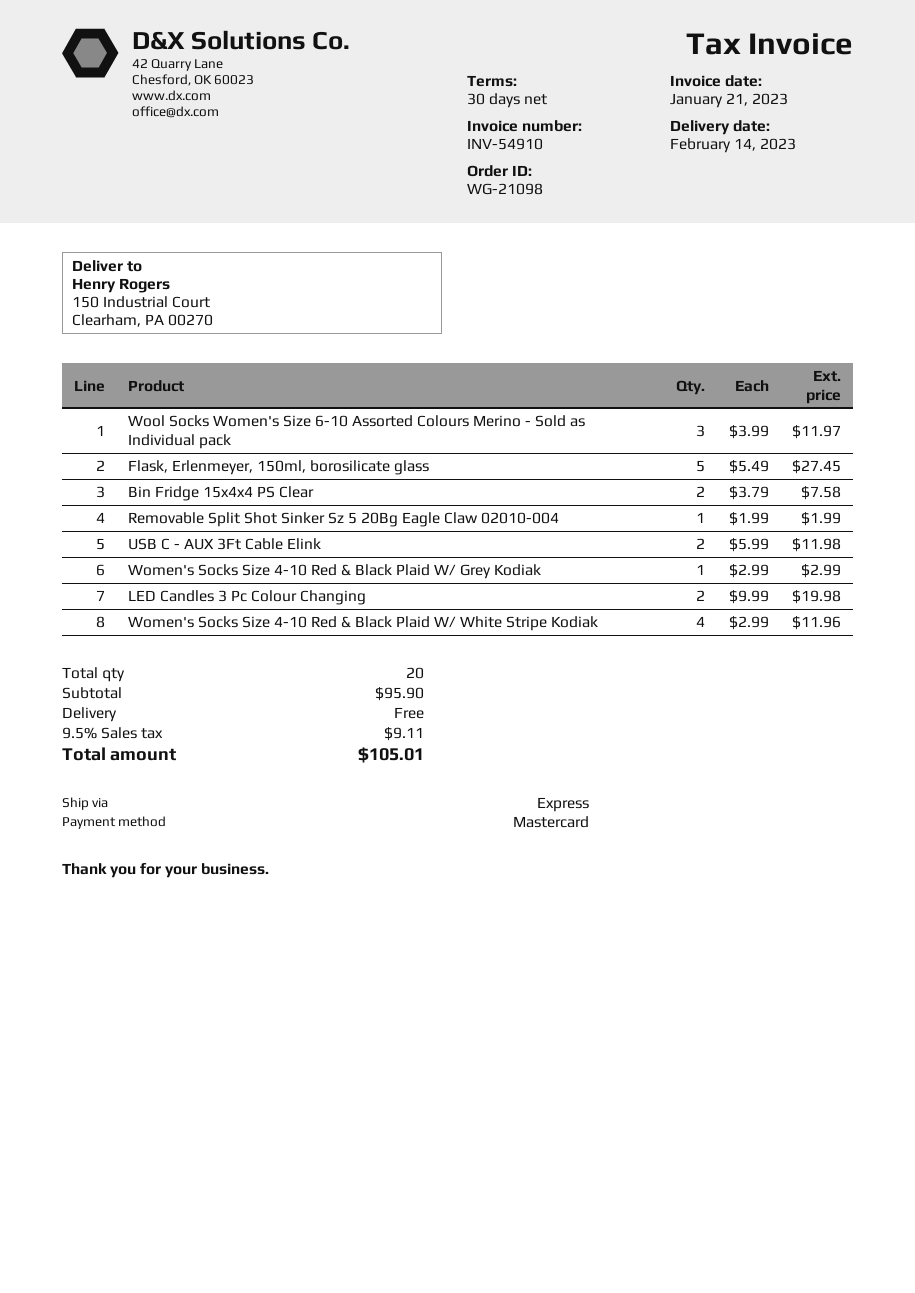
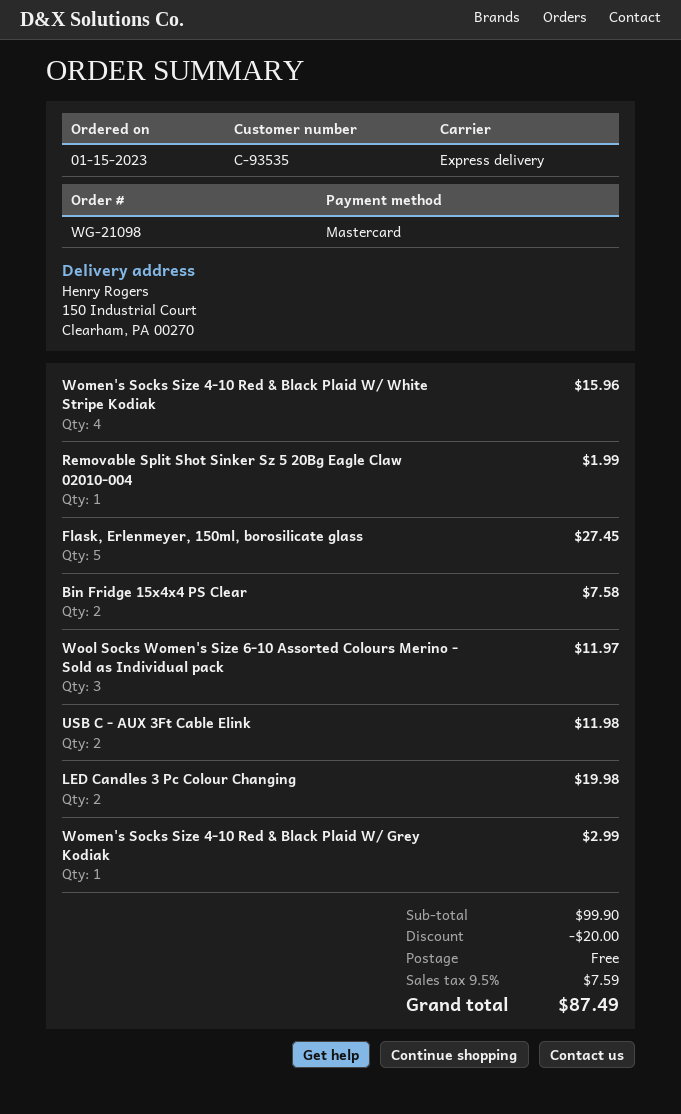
Women's Socks Size 4-10 Red & Black Plaid W/ White Stripe Kodiak: 4 for 11.96 -> 4 for 15.96
subtotal: 95.90 -> 99.90
discount: none -> 20.00
tax: 9.5% = 9.11 -> 9.5% = 7.59
total: 105.01 -> 87.49

